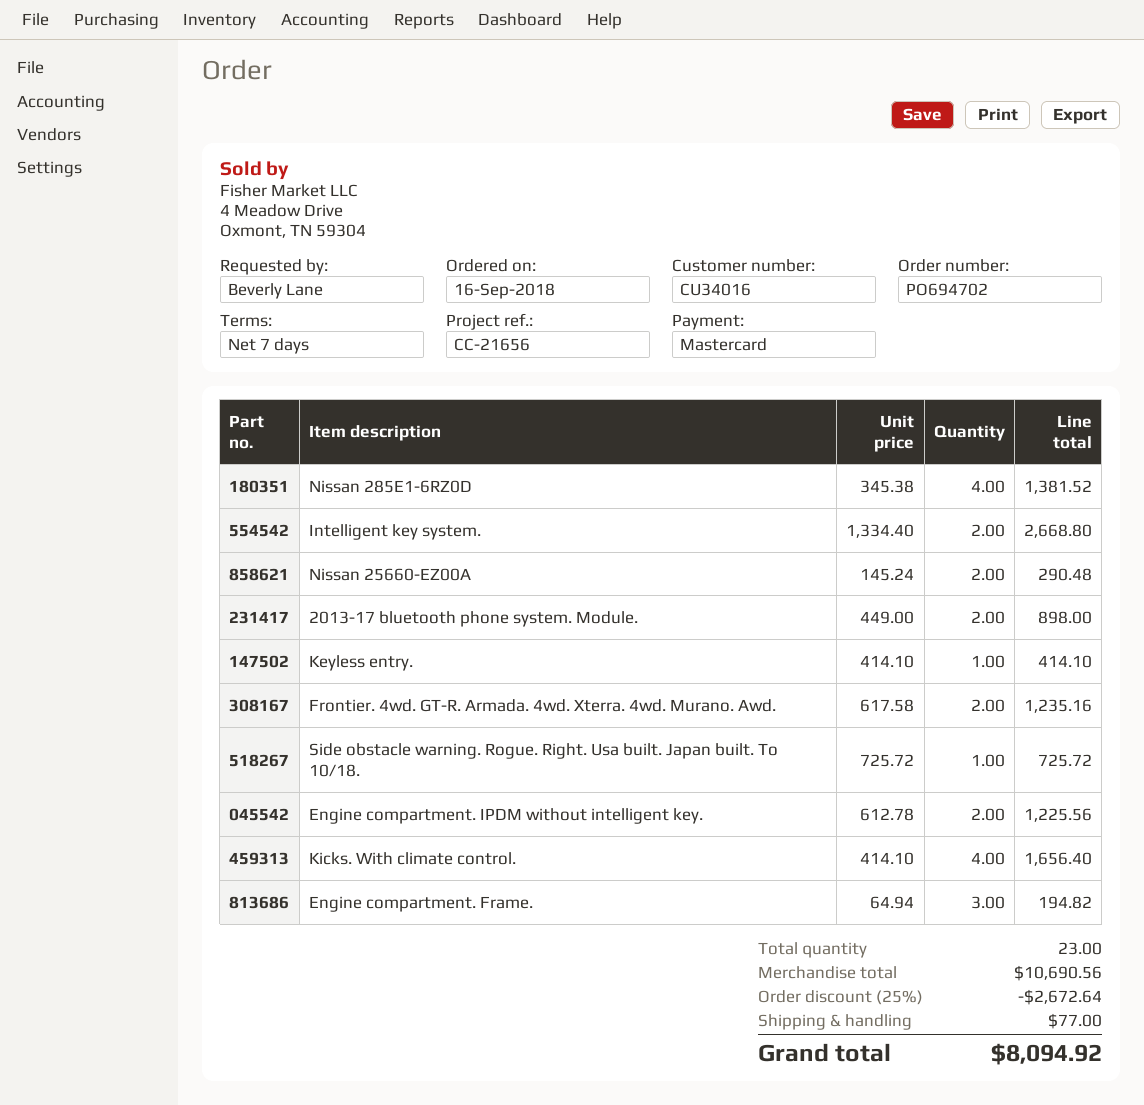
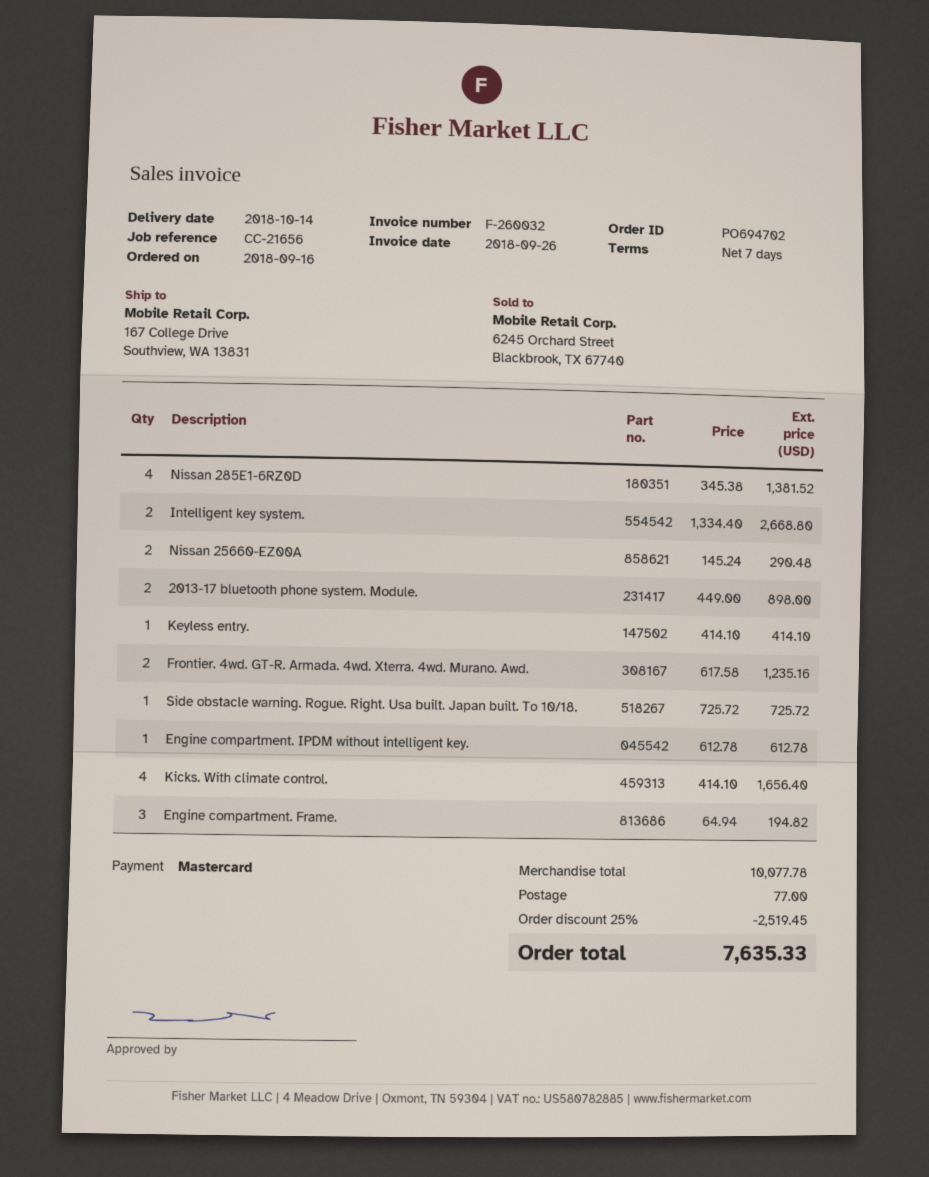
Engine compartment. IPDM without intelligent key.: 2 x 612.78 = 1225.56 -> 1 x 612.78 = 612.78
subtotal: 10690.56 -> 10077.78
discount: 25% = 2672.64 -> 25% = 2519.45
total: 8094.92 -> 7635.33

